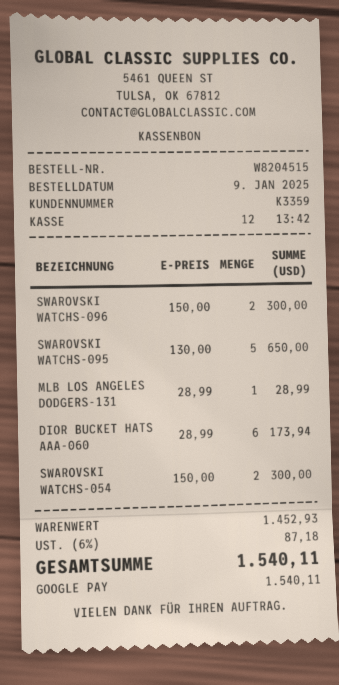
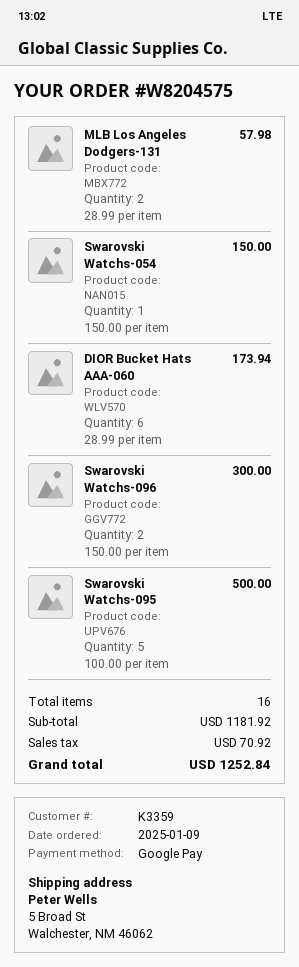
order number: W8204515 -> W8204575
SWAROVSKI WATCHS-095: 5 x 130.00 = 650.00 -> 5 x 100.00 = 500.00
MLB LOS ANGELES DODGERS-131: 1 x 28.99 = 28.99 -> 2 x 28.99 = 57.98
SWAROVSKI WATCHS-054: 2 x 150.00 = 300.00 -> 1 x 150.00 = 150.00
subtotal: 1452.93 -> 1181.92
tax: 87.18 -> 70.92
total: 1540.11 -> 1252.84

